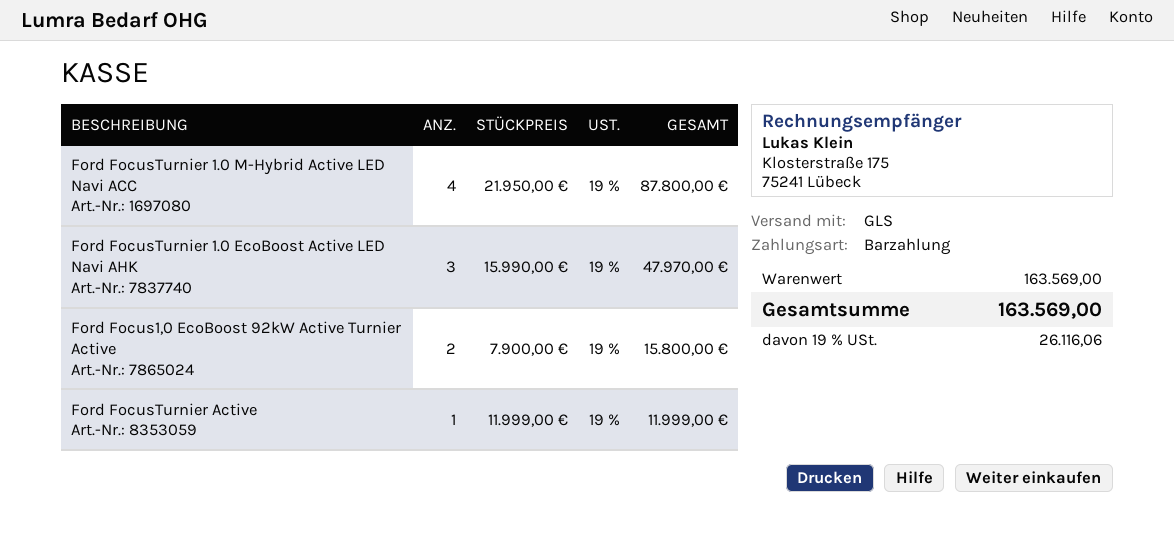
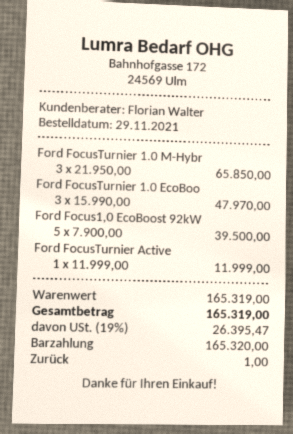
Ford FocusTurnier 1.0 M-Hybrid Active LED Navi ACC: 4 x 21950.00 = 87800.00 -> 3 x 21950.00 = 65850.00
Ford Focus1,0 EcoBoost 92kW Active Turnier Active: 2 x 7900.00 = 15800.00 -> 5 x 7900.00 = 39500.00
subtotal: 163569.00 -> 165319.00
tax: 19% = 26116.06 -> 19% = 26395.47
total: 163569.00 -> 165319.00

